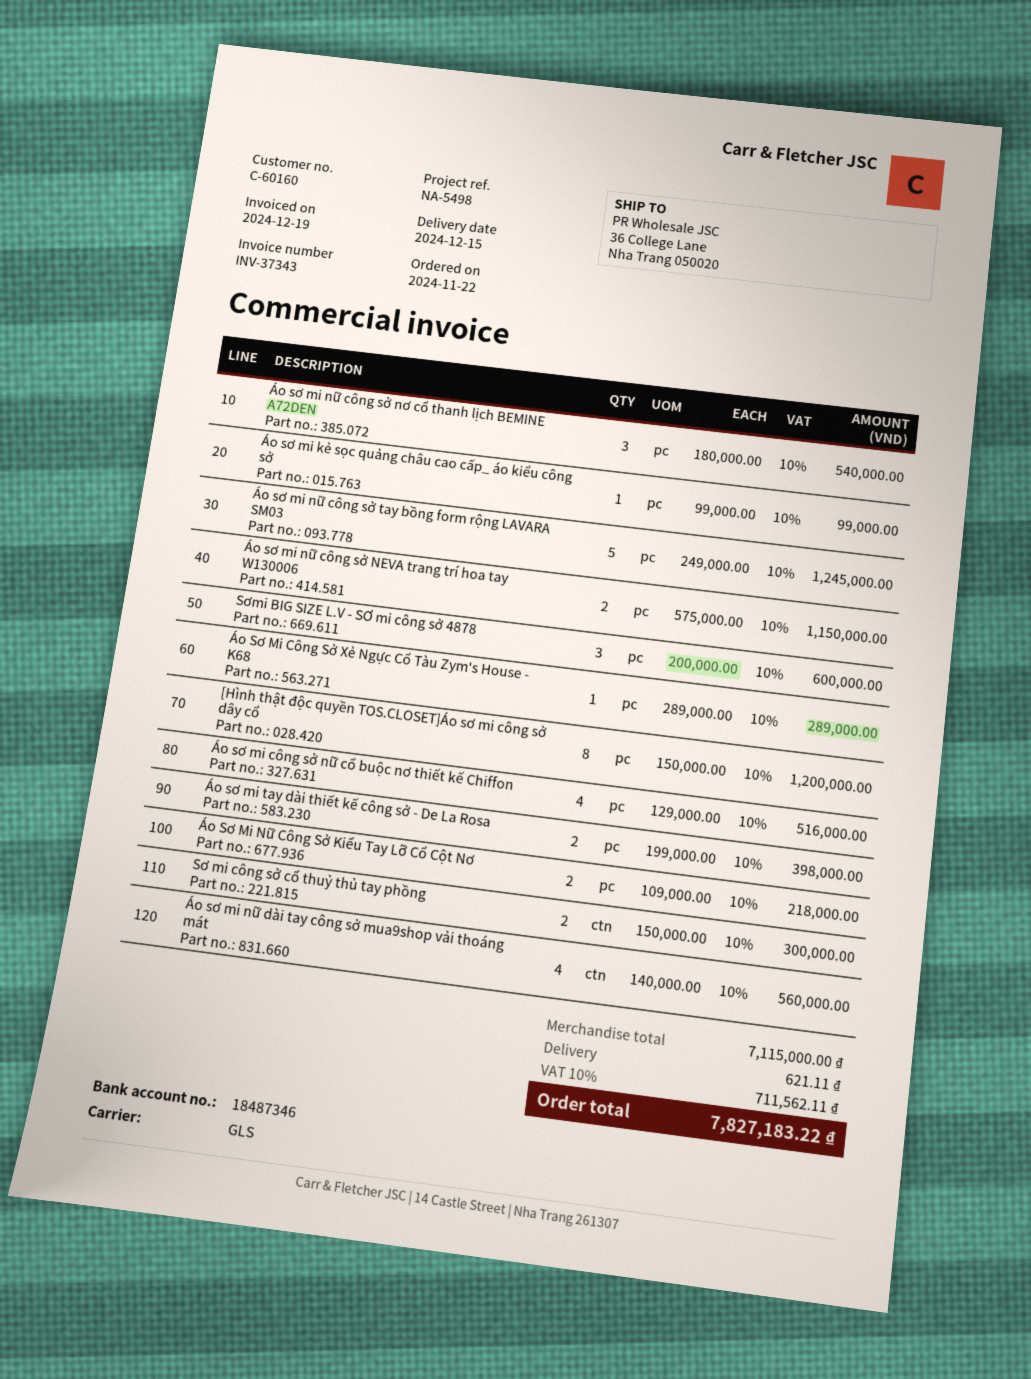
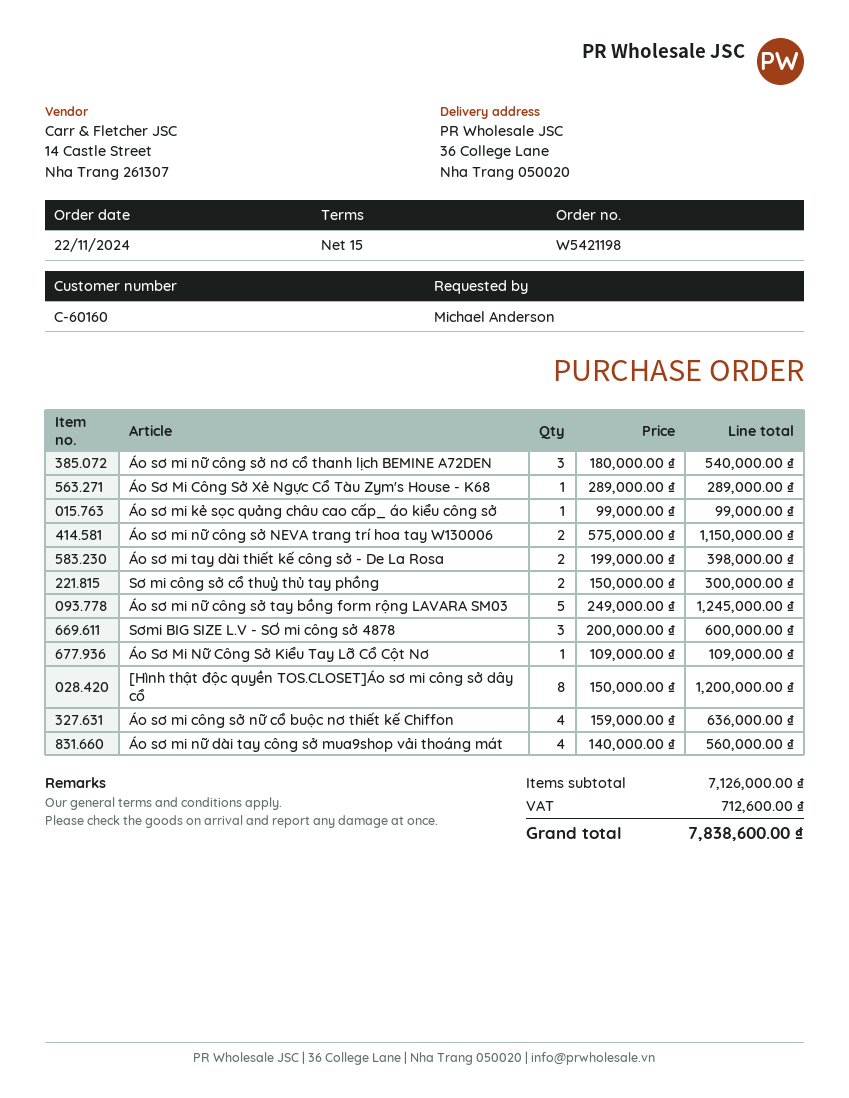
Áo sơ mi công sở nữ cổ buộc nơ thiết kế Chiffon: 4 x 129000.00 = 516000.00 -> 4 x 159000.00 = 636000.00
Áo Sơ Mi Nữ Công Sở Kiểu Tay Lỡ Cổ Cột Nơ: 2 x 109000.00 = 218000.00 -> 1 x 109000.00 = 109000.00
subtotal: 7115000.00 -> 7126000.00
shipping: 621.11 -> none
tax: 711562.11 -> 712600.00
total: 7827183.22 -> 7838600.00

